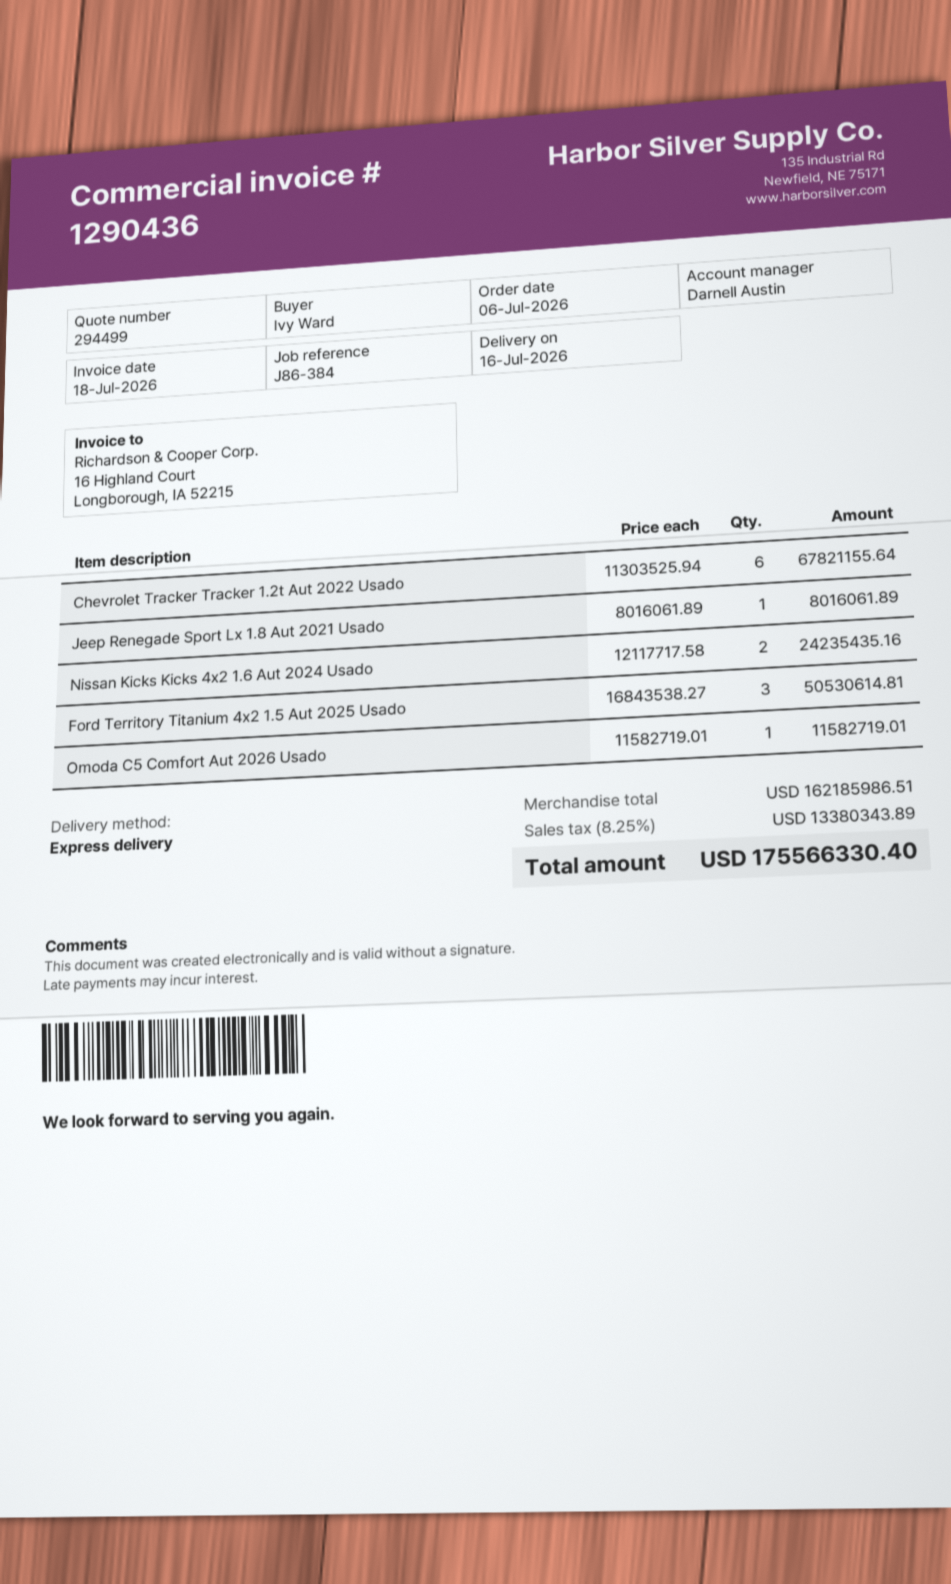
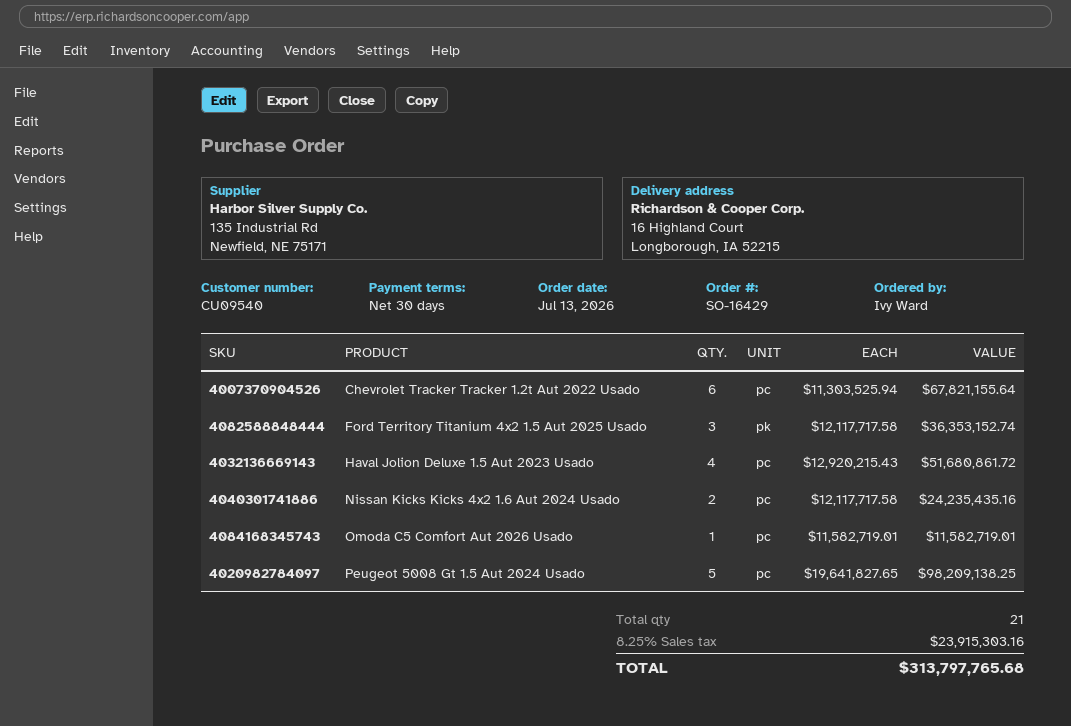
order date: 2026-07-06 -> 2026-07-13
Jeep Renegade Sport Lx 1.8 Aut 2021 Usado: 1 x 8016061.89 = 8016061.89 -> none
Ford Territory Titanium 4x2 1.5 Aut 2025 Usado: 3 x 16843538.27 = 50530614.81 -> 3 x 12117717.58 = 36353152.74
Haval Jolion Deluxe 1.5 Aut 2023 Usado: none -> 4 x 12920215.43 = 51680861.72
Peugeot 5008 Gt 1.5 Aut 2024 Usado: none -> 5 x 19641827.65 = 98209138.25
tax: 8.25% = 13380343.89 -> 8.25% = 23915303.16
total: 175566330.40 -> 313797765.68

